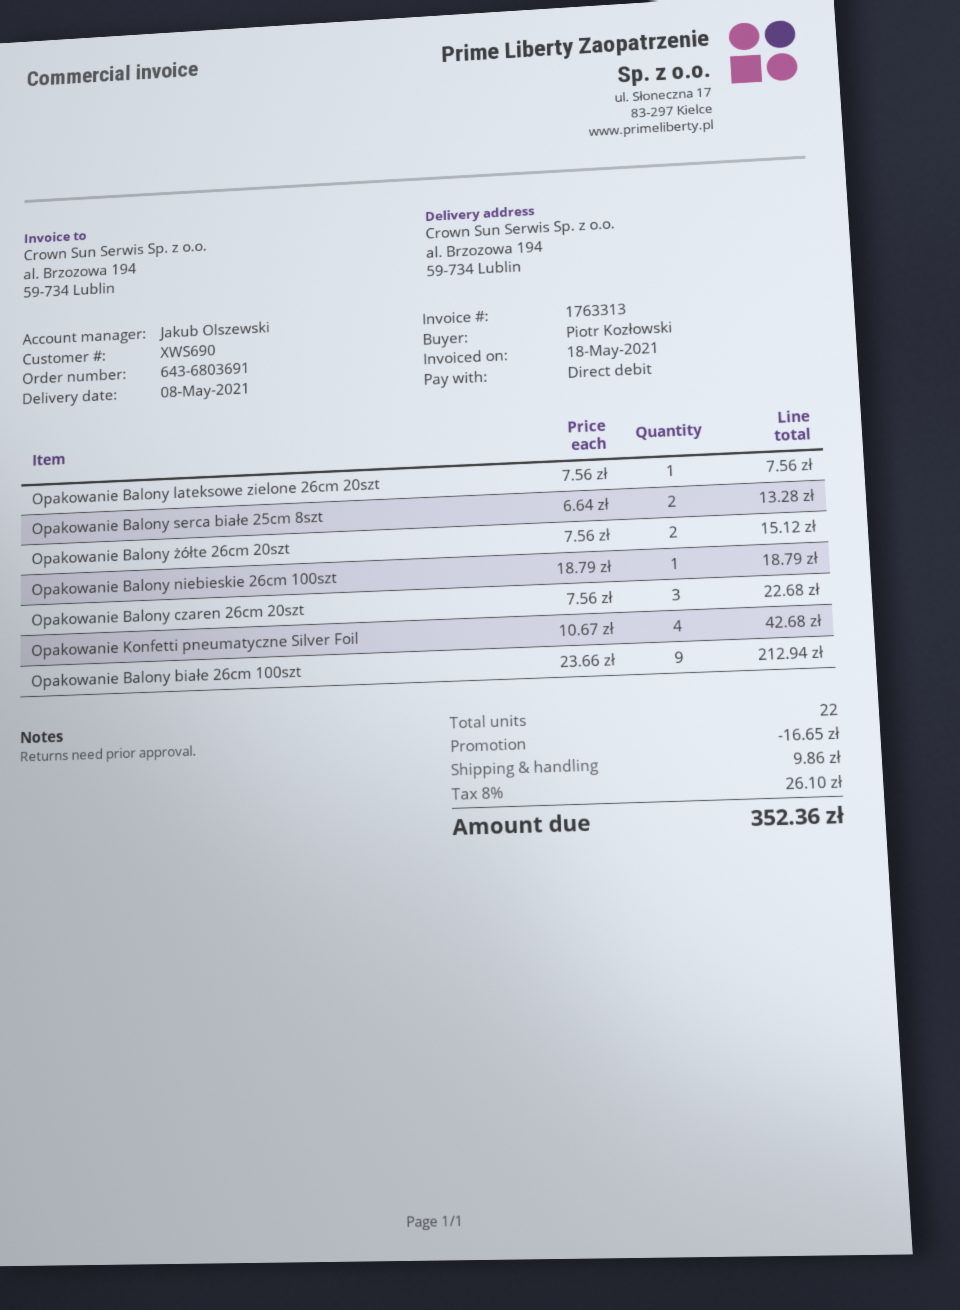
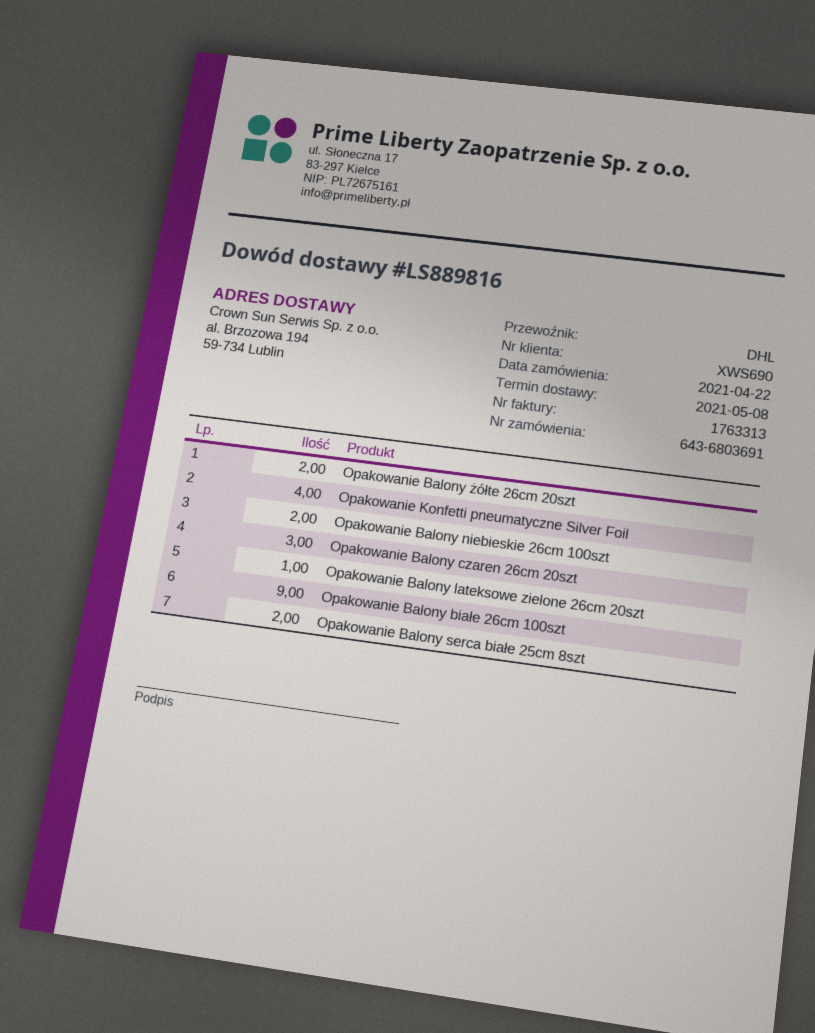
Opakowanie Balony niebieskie 26cm 100szt: 1 -> 2

